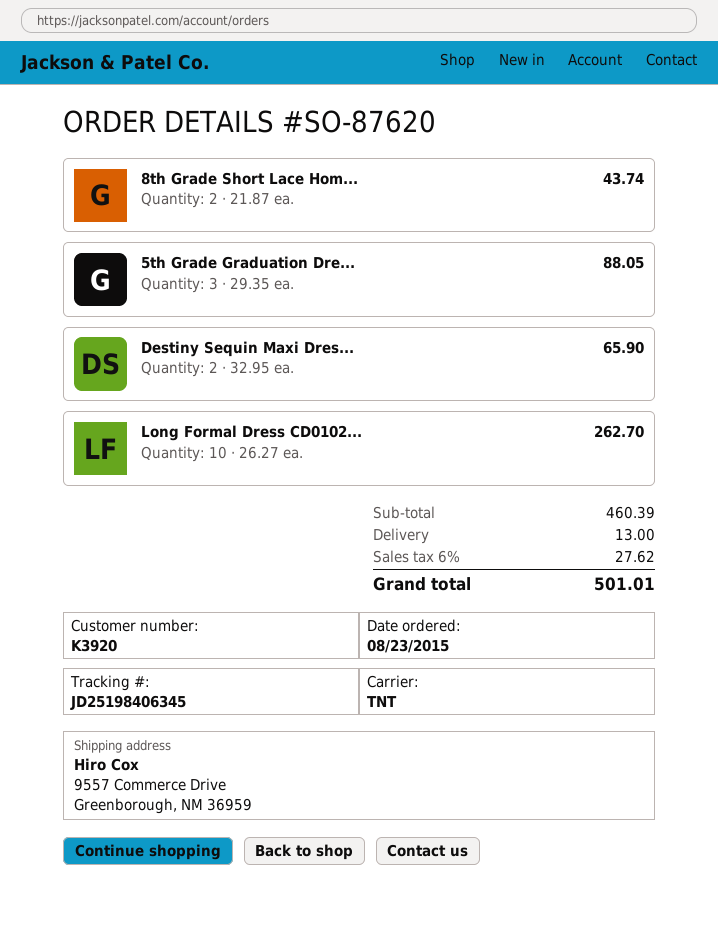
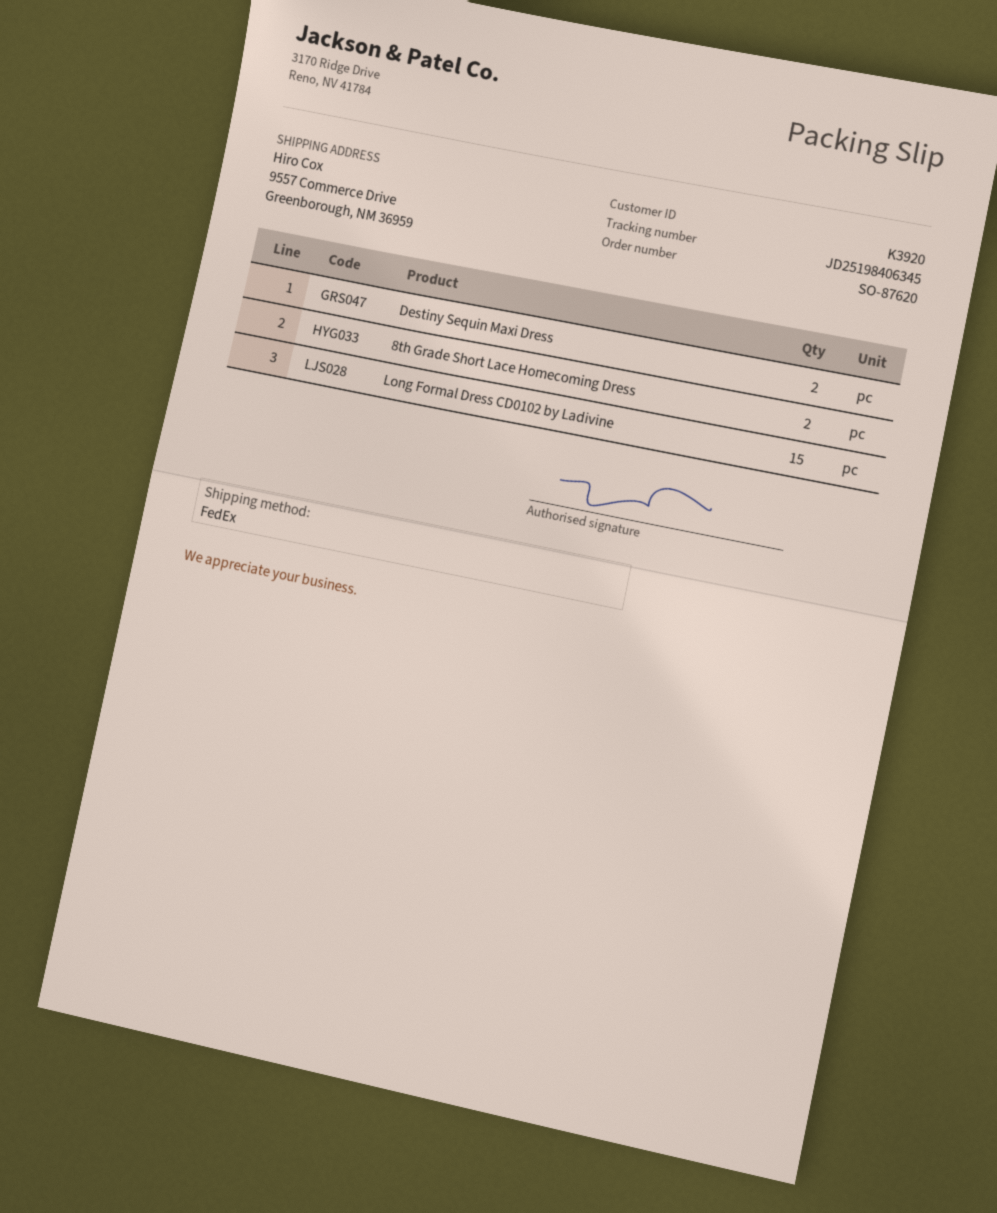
shipping method: TNT -> FedEx
5th Grade Graduation Dre...: 3 -> none
Long Formal Dress CD0102...: 10 -> 15

